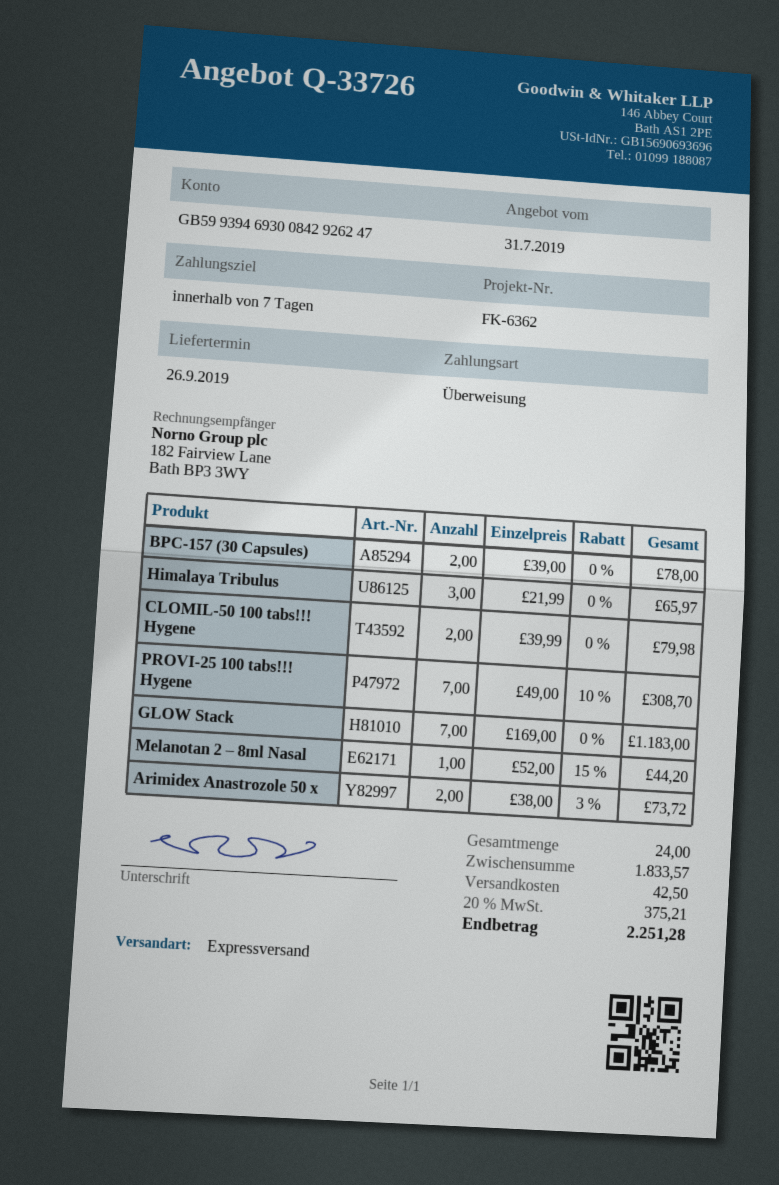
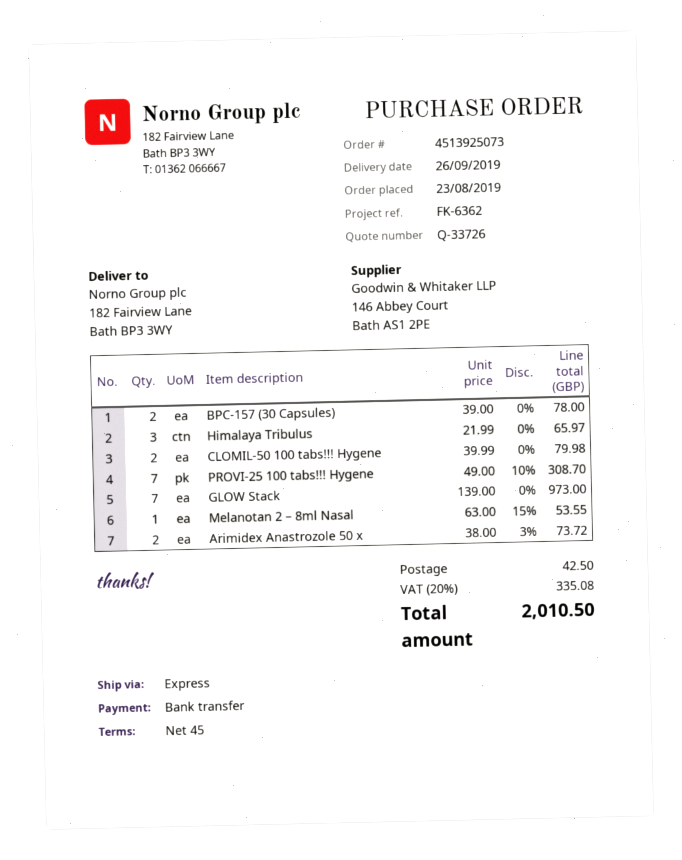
payment terms: 7 days -> 45 days
GLOW Stack: 7 x 169.00 = 1183.00 -> 7 x 139.00 = 973.00
Melanotan 2 – 8ml Nasal: 1 x 52.00 - 15% = 44.20 -> 1 x 63.00 - 15% = 53.55
tax: 20% = 375.21 -> 20% = 335.08
total: 2251.28 -> 2010.50

